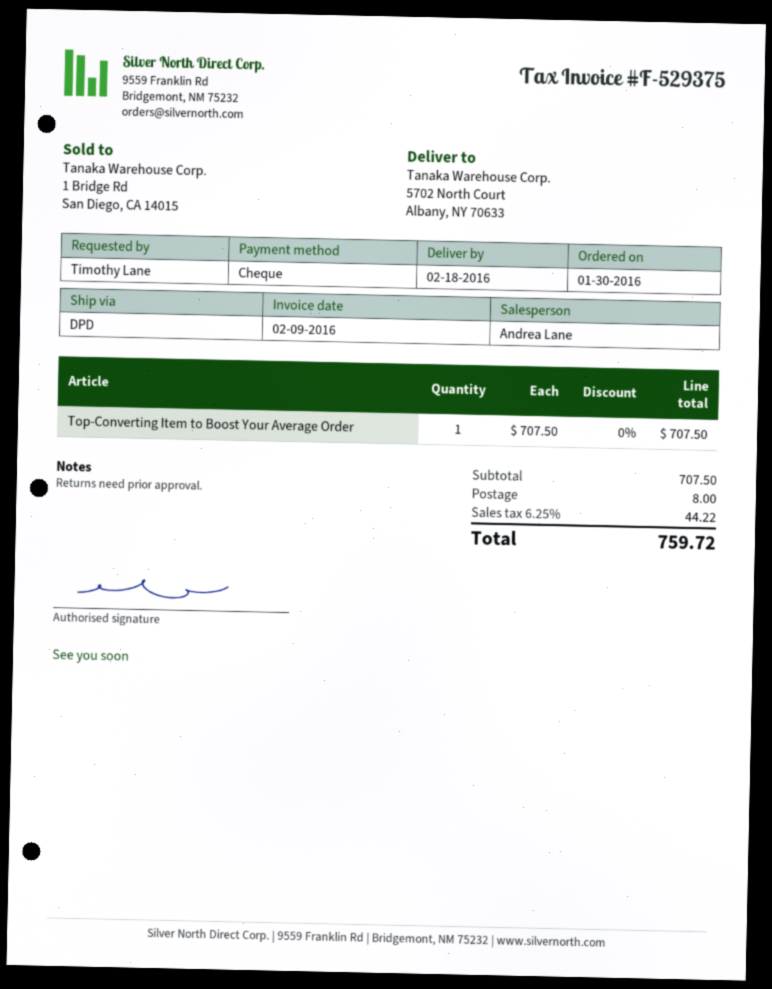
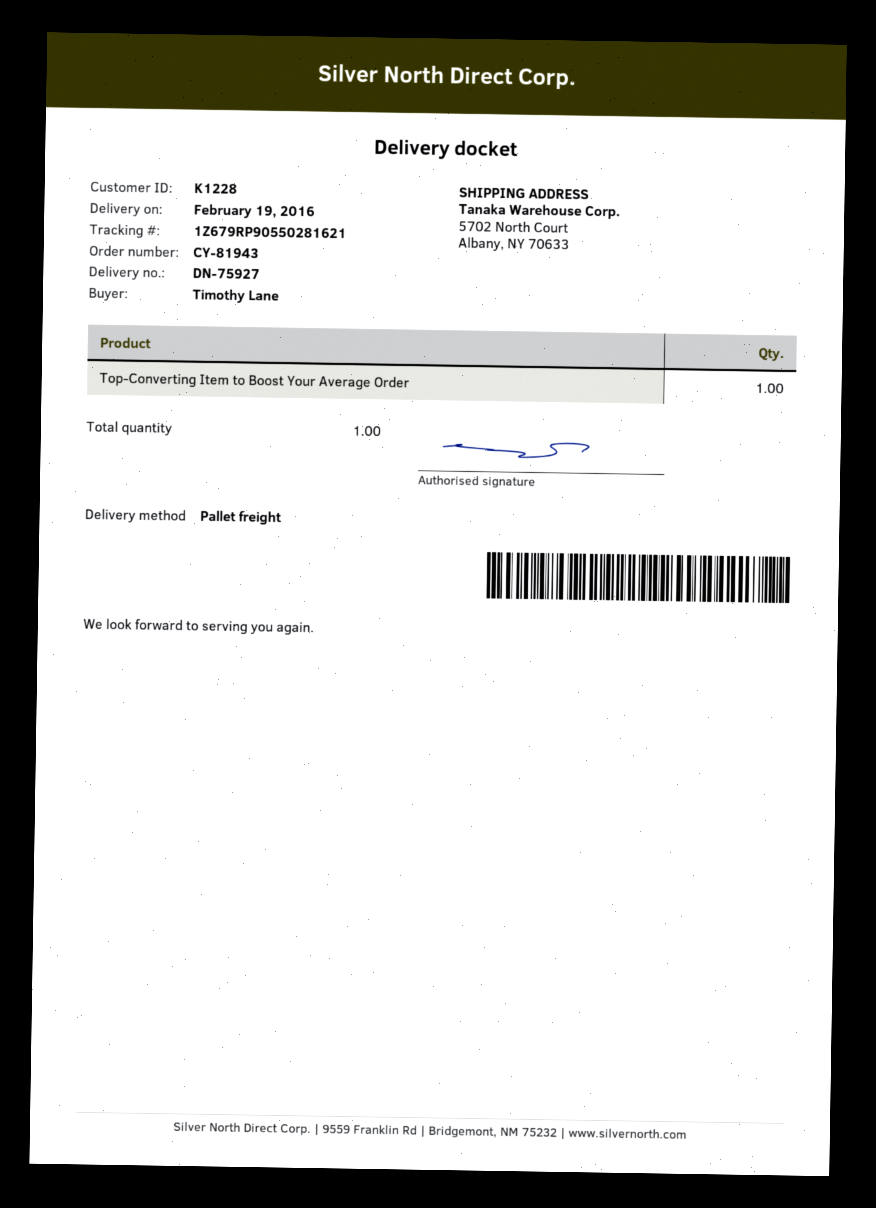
delivery date: 2016-02-18 -> 2016-02-19
shipping method: DPD -> pallet freight

